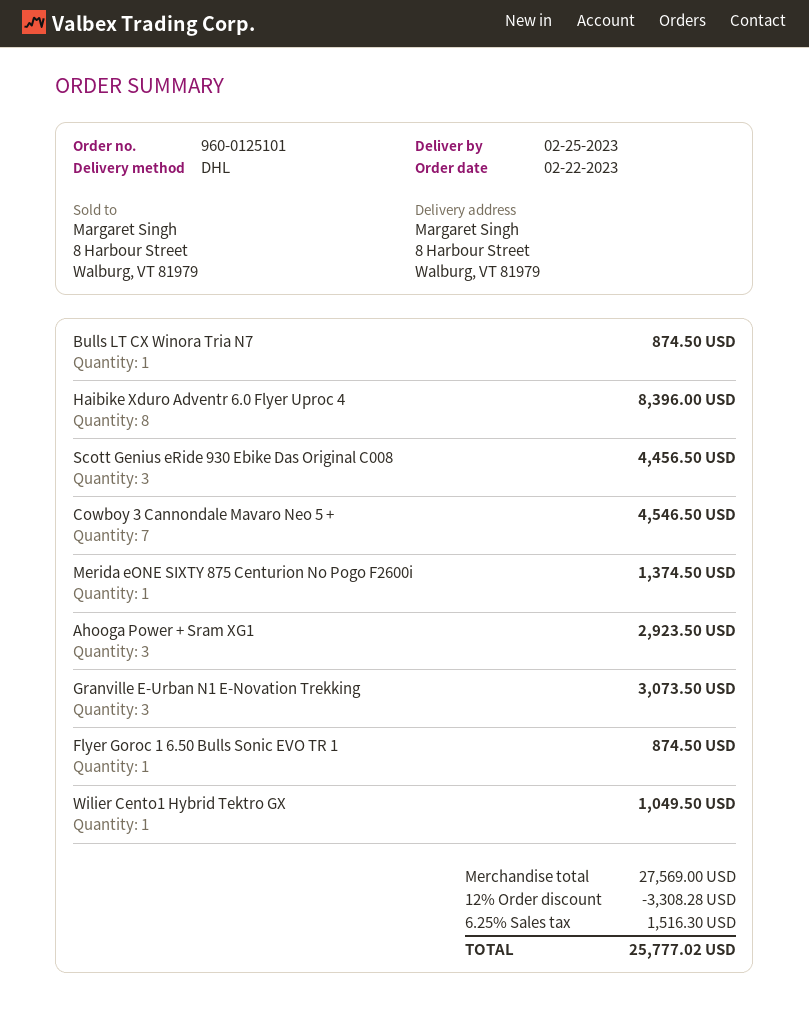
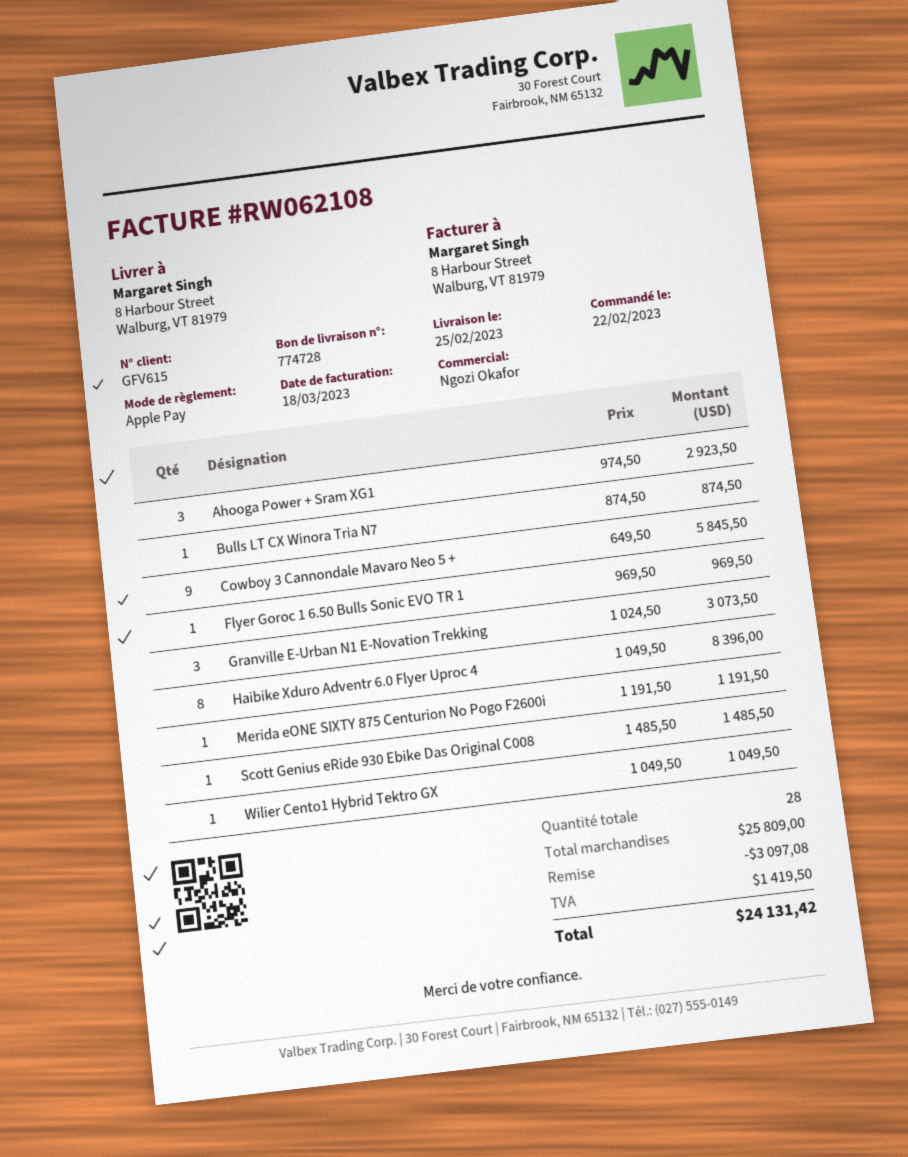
Scott Genius eRide 930 Ebike Das Original C008: 3 for 4456.50 -> 1 for 1485.50
Cowboy 3 Cannondale Mavaro Neo 5 +: 7 for 4546.50 -> 9 for 5845.50
Merida eONE SIXTY 875 Centurion No Pogo F2600i: 1 for 1374.50 -> 1 for 1191.50
Flyer Goroc 1 6.50 Bulls Sonic EVO TR 1: 1 for 874.50 -> 1 for 969.50
subtotal: 27569.00 -> 25809.00
discount: 3308.28 -> 3097.08
tax: 1516.30 -> 1419.50
total: 25777.02 -> 24131.42

